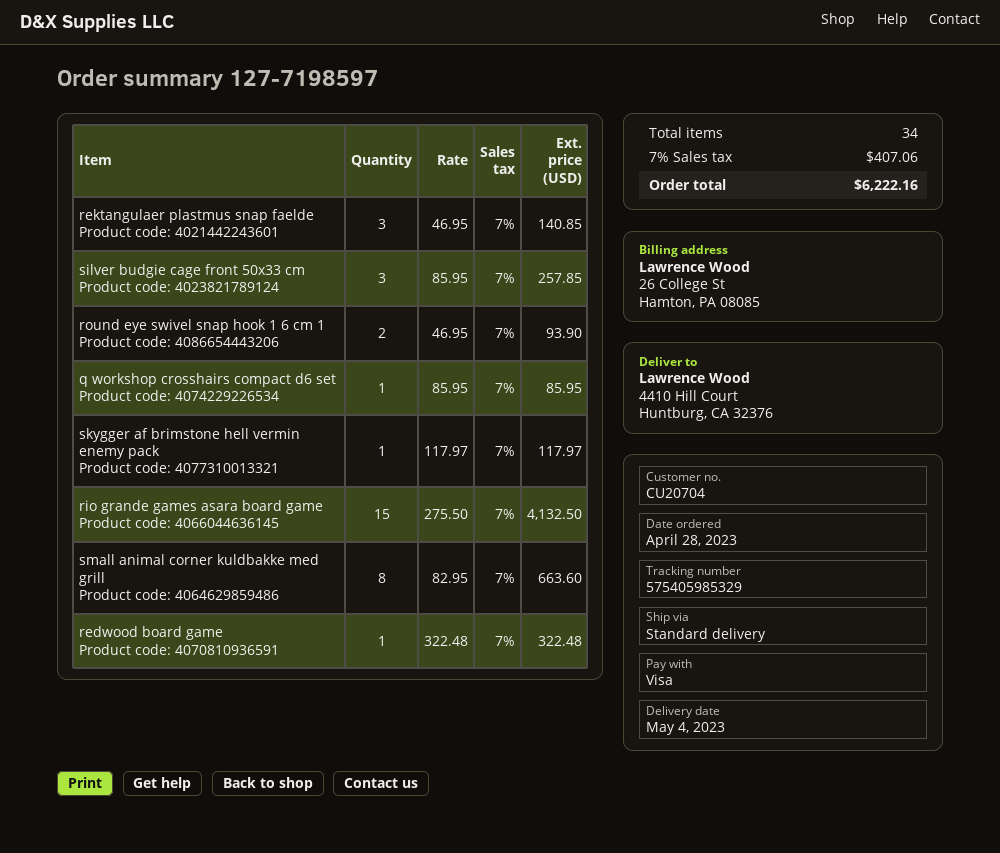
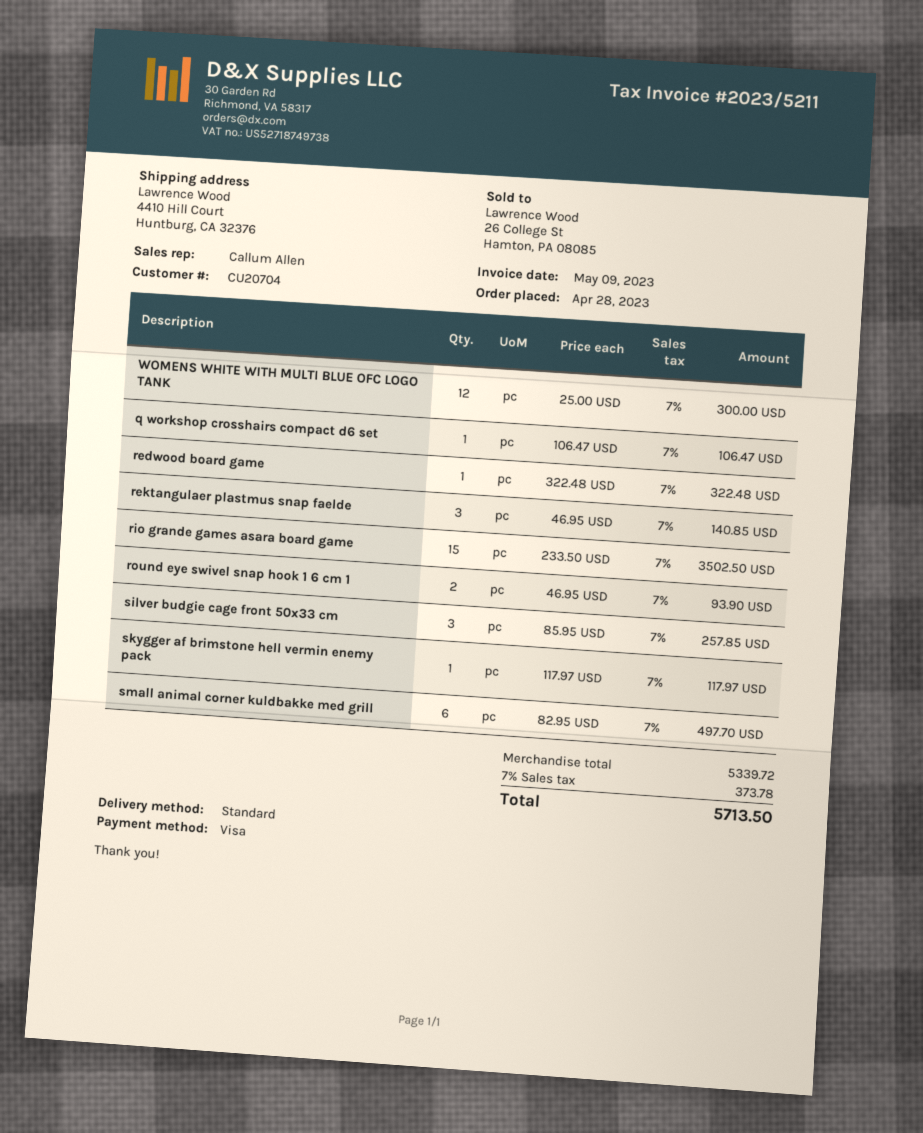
q workshop crosshairs compact d6 set: 1 x 85.95 = 85.95 -> 1 x 106.47 = 106.47
rio grande games asara board game: 15 x 275.50 = 4132.50 -> 15 x 233.50 = 3502.50
small animal corner kuldbakke med grill: 8 x 82.95 = 663.60 -> 6 x 82.95 = 497.70
WOMENS WHITE WITH MULTI BLUE OFC LOGO TANK: none -> 12 x 25.00 = 300.00
tax: 7% = 407.06 -> 7% = 373.78
total: 6222.16 -> 5713.50

